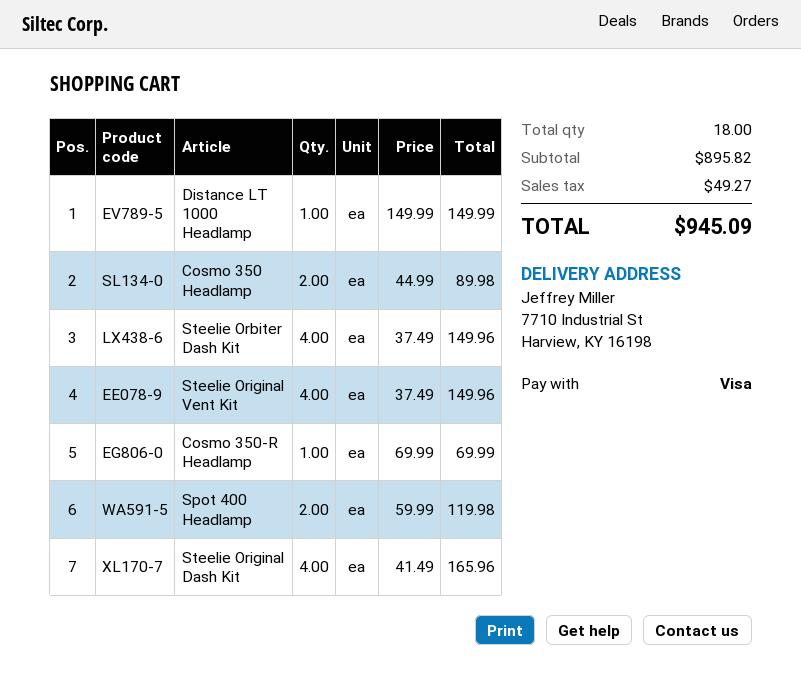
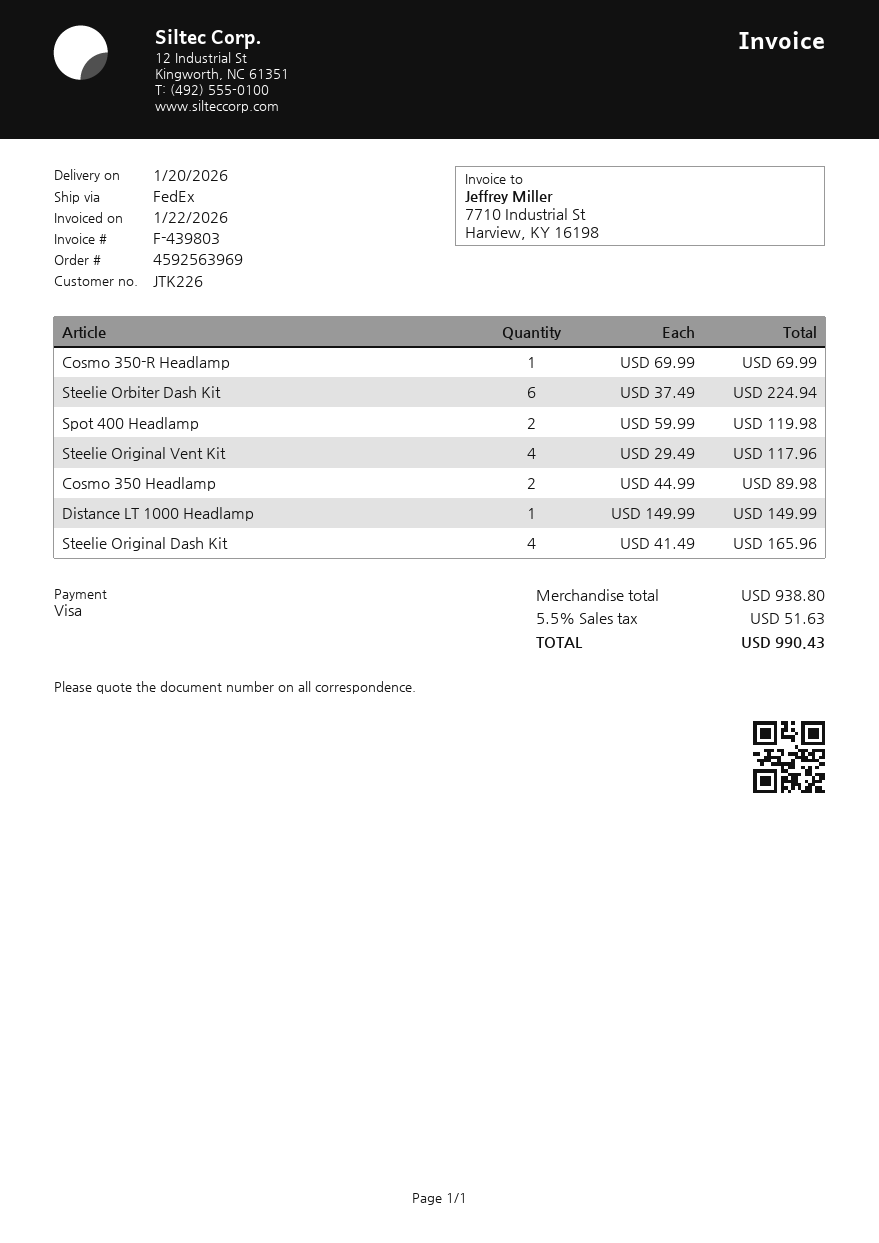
Steelie Orbiter Dash Kit: 4 x 37.49 = 149.96 -> 6 x 37.49 = 224.94
Steelie Original Vent Kit: 4 x 37.49 = 149.96 -> 4 x 29.49 = 117.96
subtotal: 895.82 -> 938.80
tax: 49.27 -> 51.63
total: 945.09 -> 990.43

